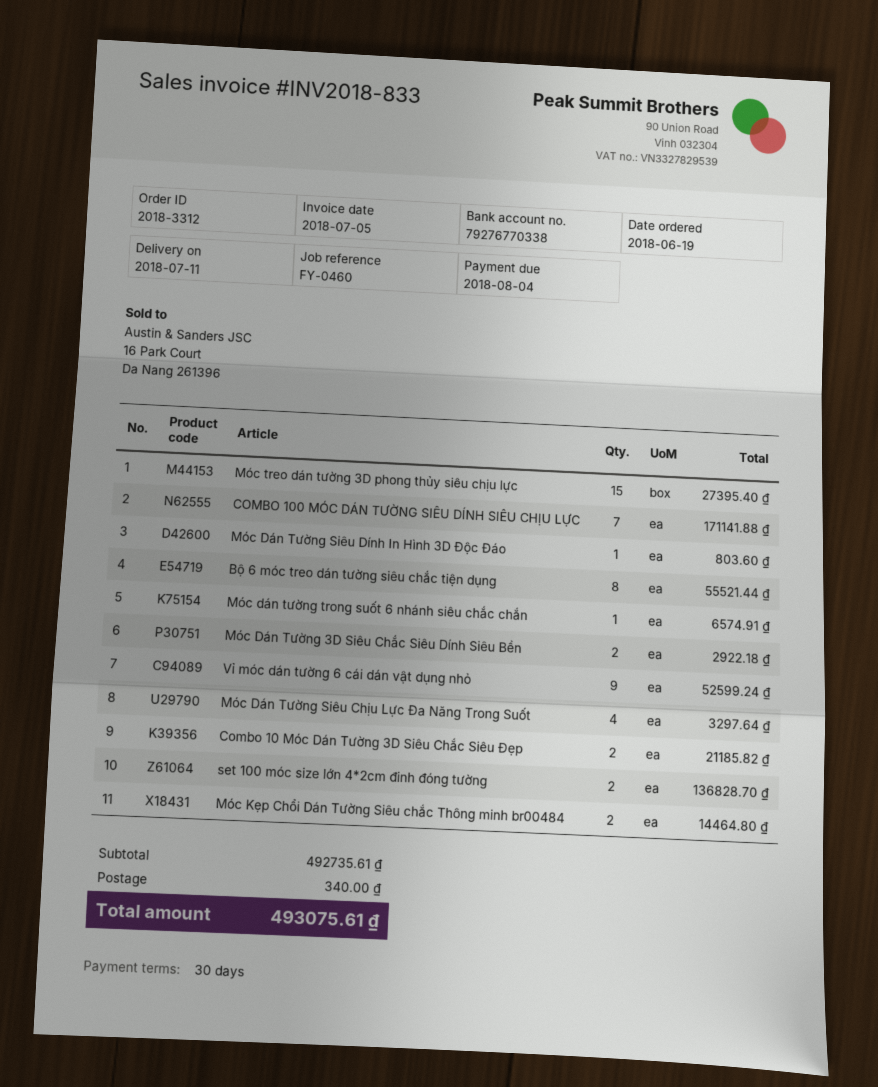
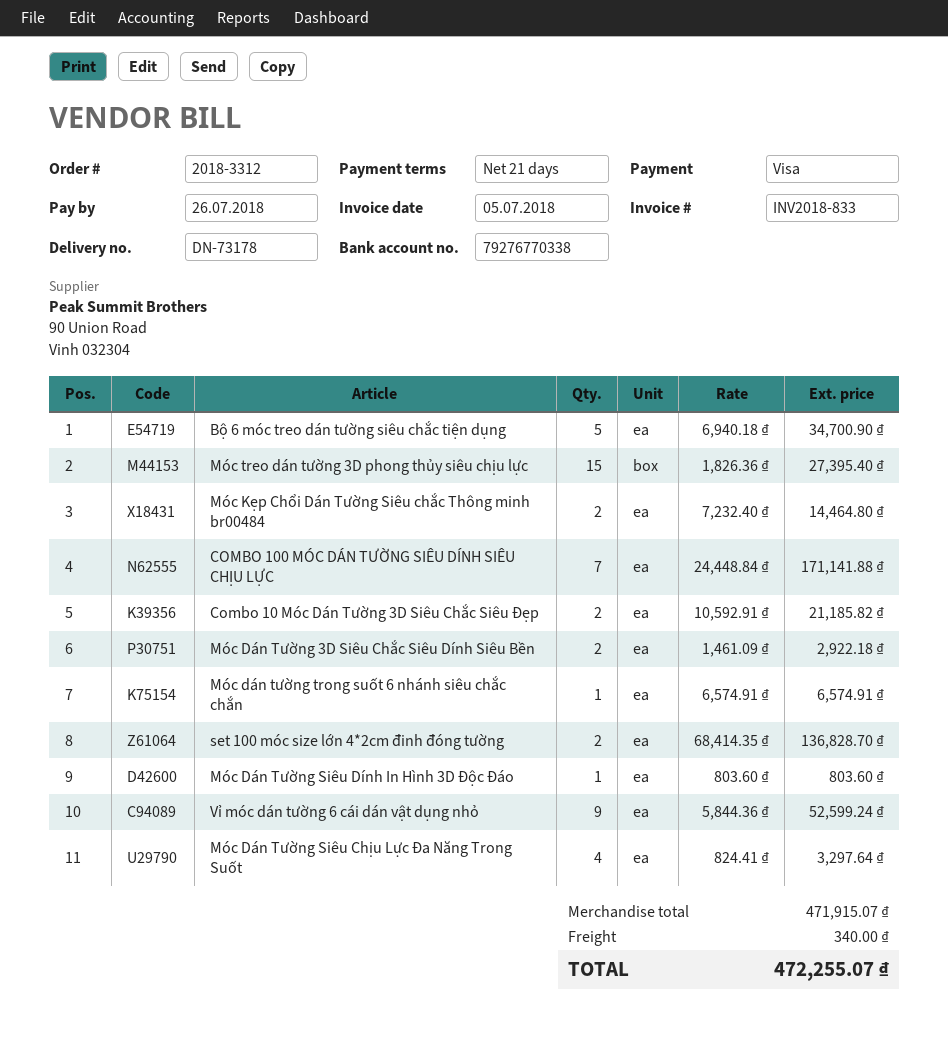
payment terms: 30 days -> 21 days
due date: 2018-08-04 -> 2018-07-26
Bộ 6 móc treo dán tường siêu chắc tiện dụng: 8 for 55521.44 -> 5 for 34700.90
subtotal: 492735.61 -> 471915.07
total: 493075.61 -> 472255.07

